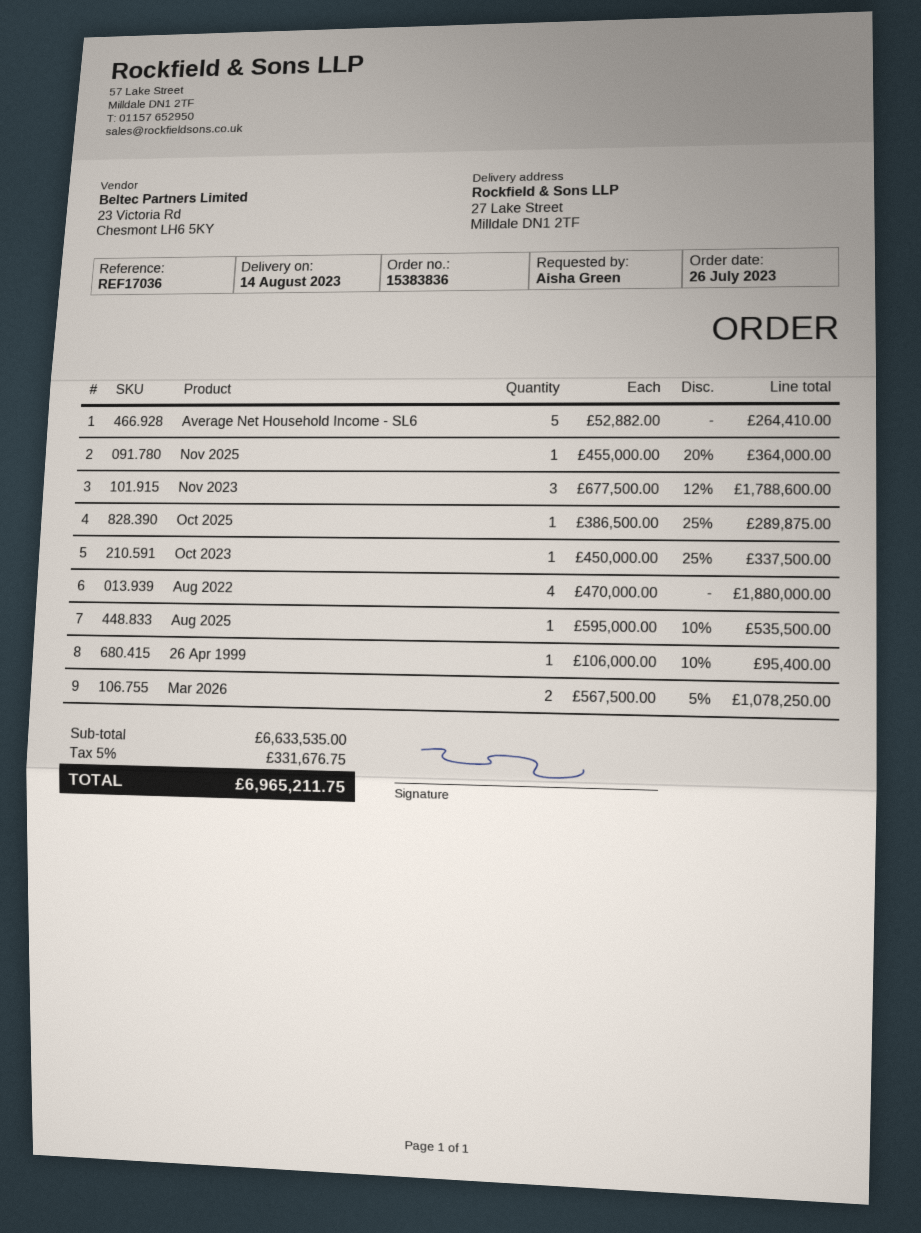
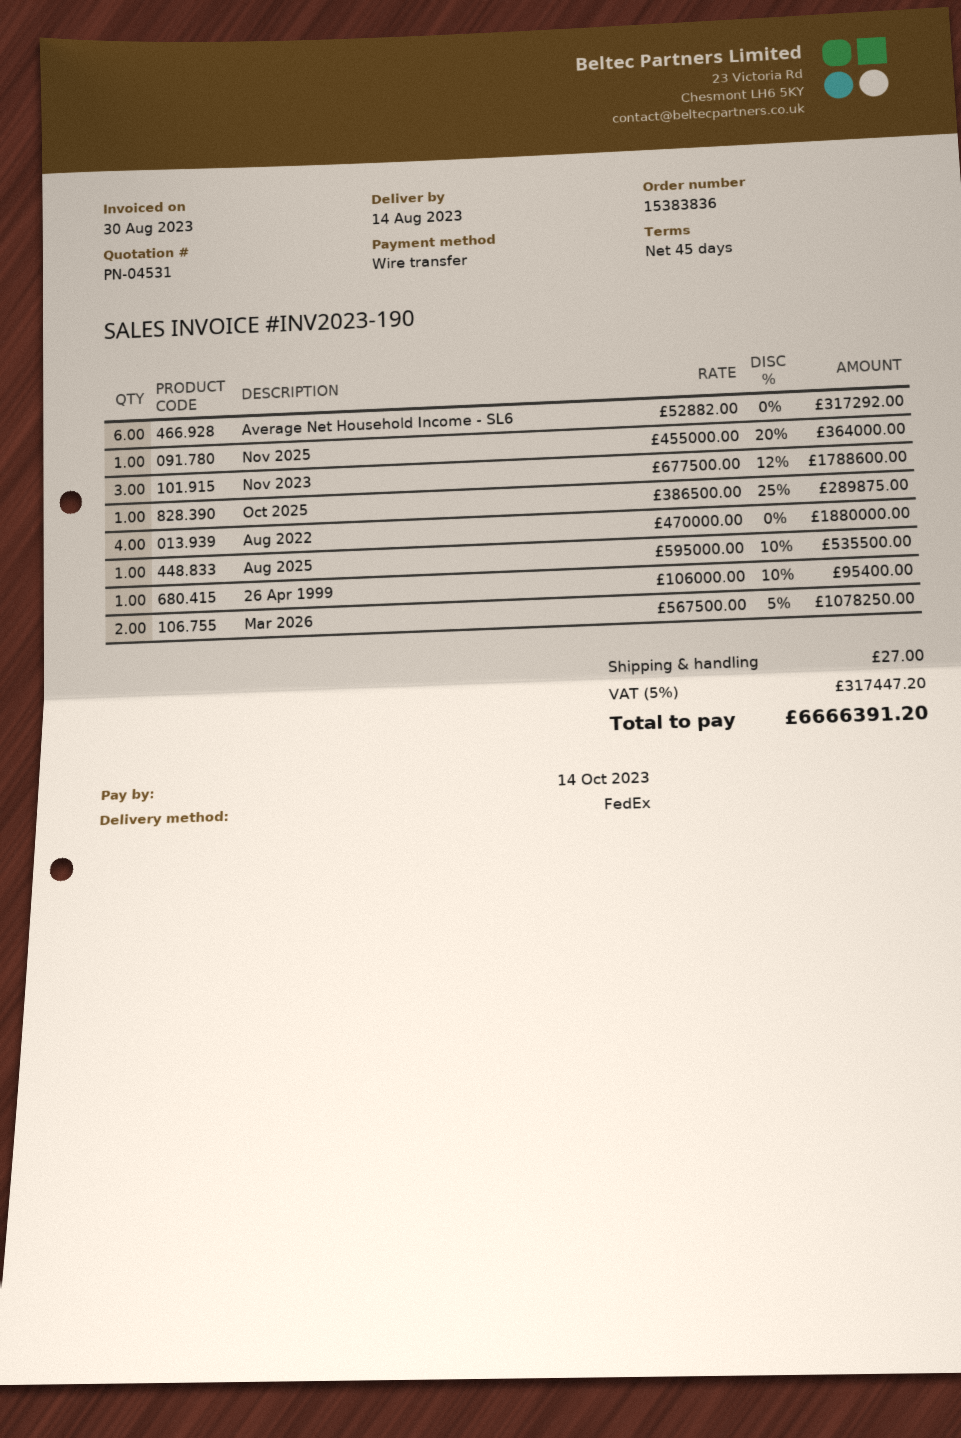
Average Net Household Income - SL6: 5 x 52882.00 = 264410.00 -> 6 x 52882.00 = 317292.00
Oct 2023: 1 x 450000.00 - 25% = 337500.00 -> none
shipping: none -> 27.00
tax: 5% = 331676.75 -> 5% = 317447.20
total: 6965211.75 -> 6666391.20

